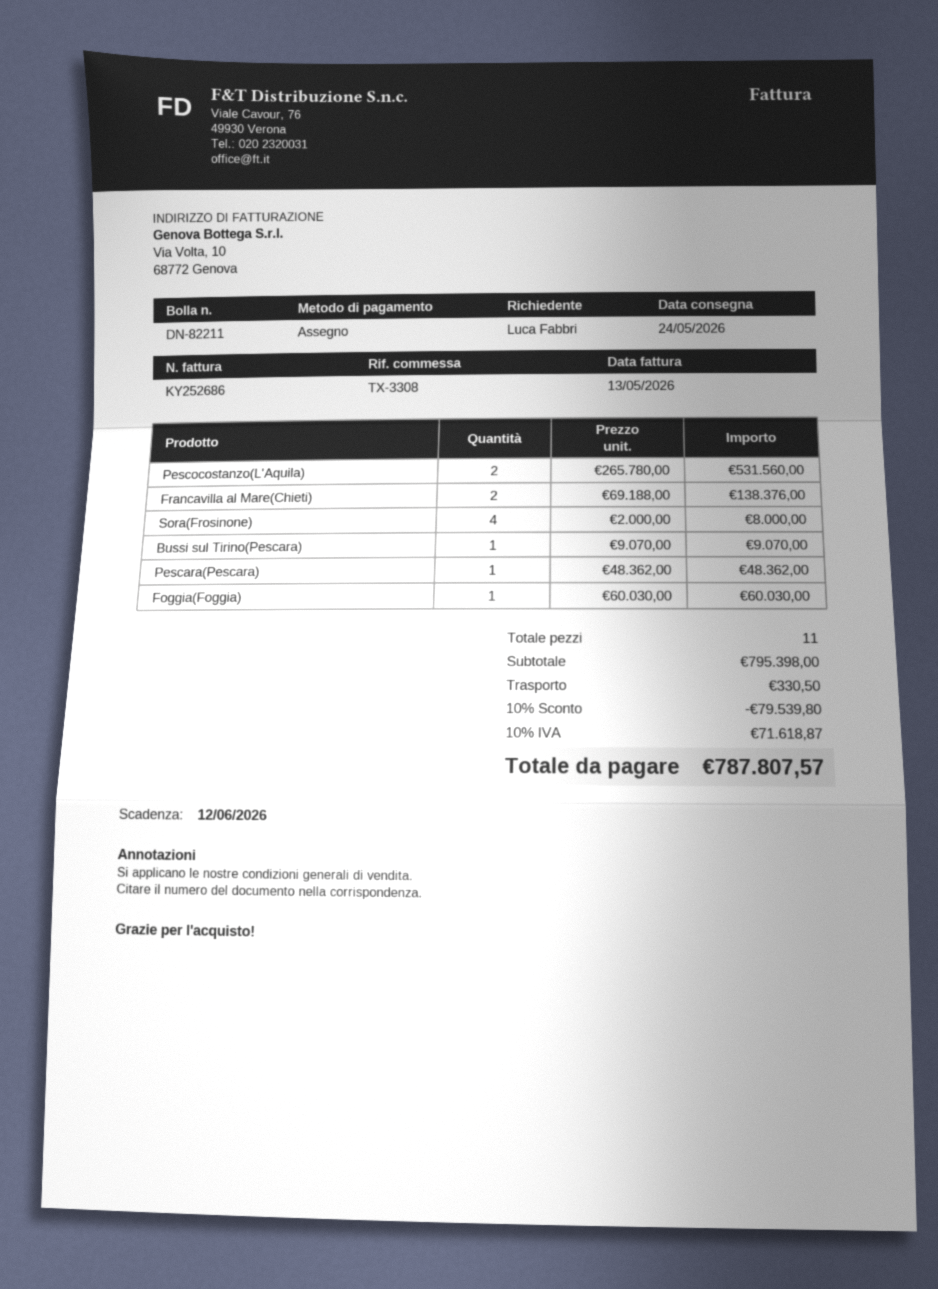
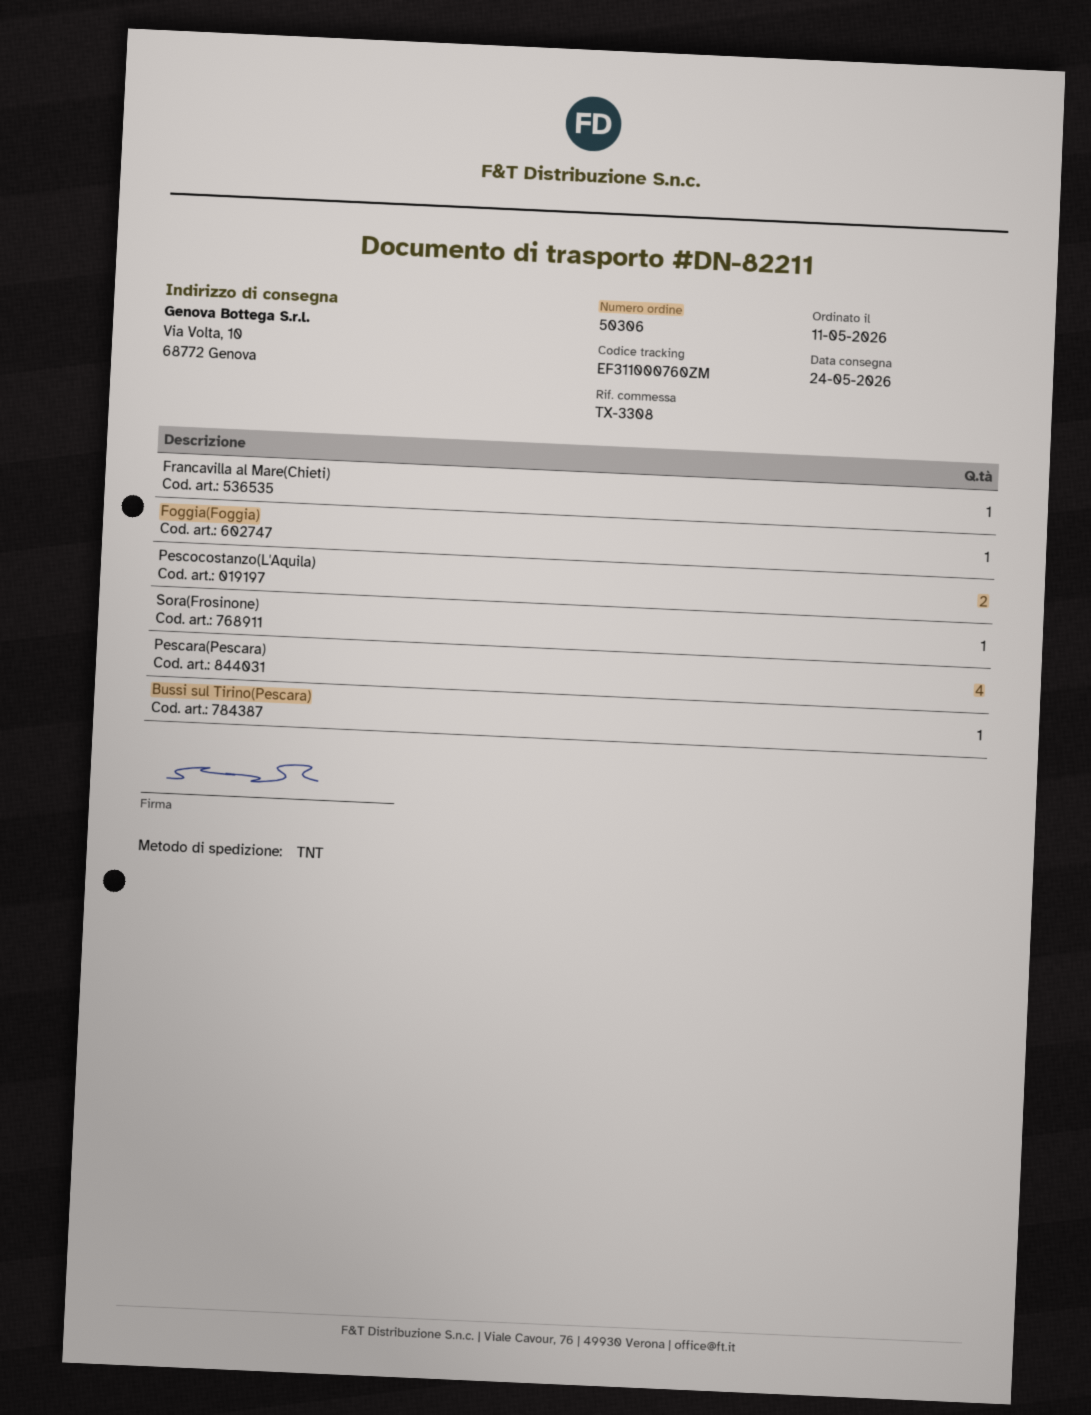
Francavilla al Mare(Chieti): 2 -> 1
Sora(Frosinone): 4 -> 1
Pescara(Pescara): 1 -> 4

